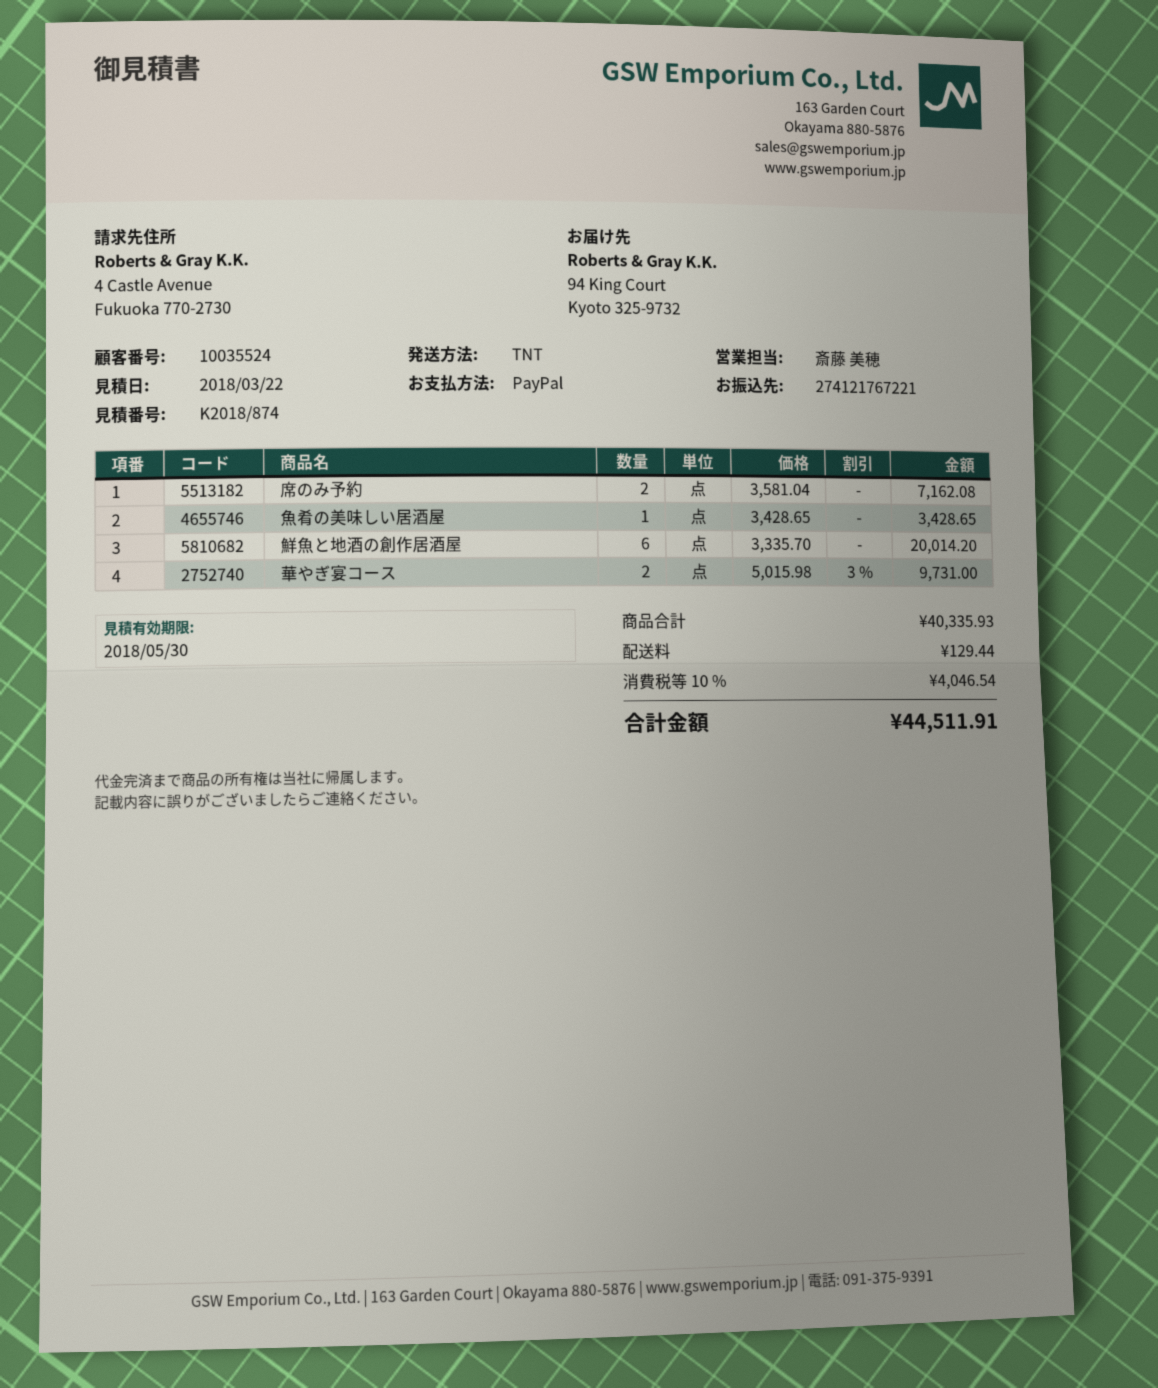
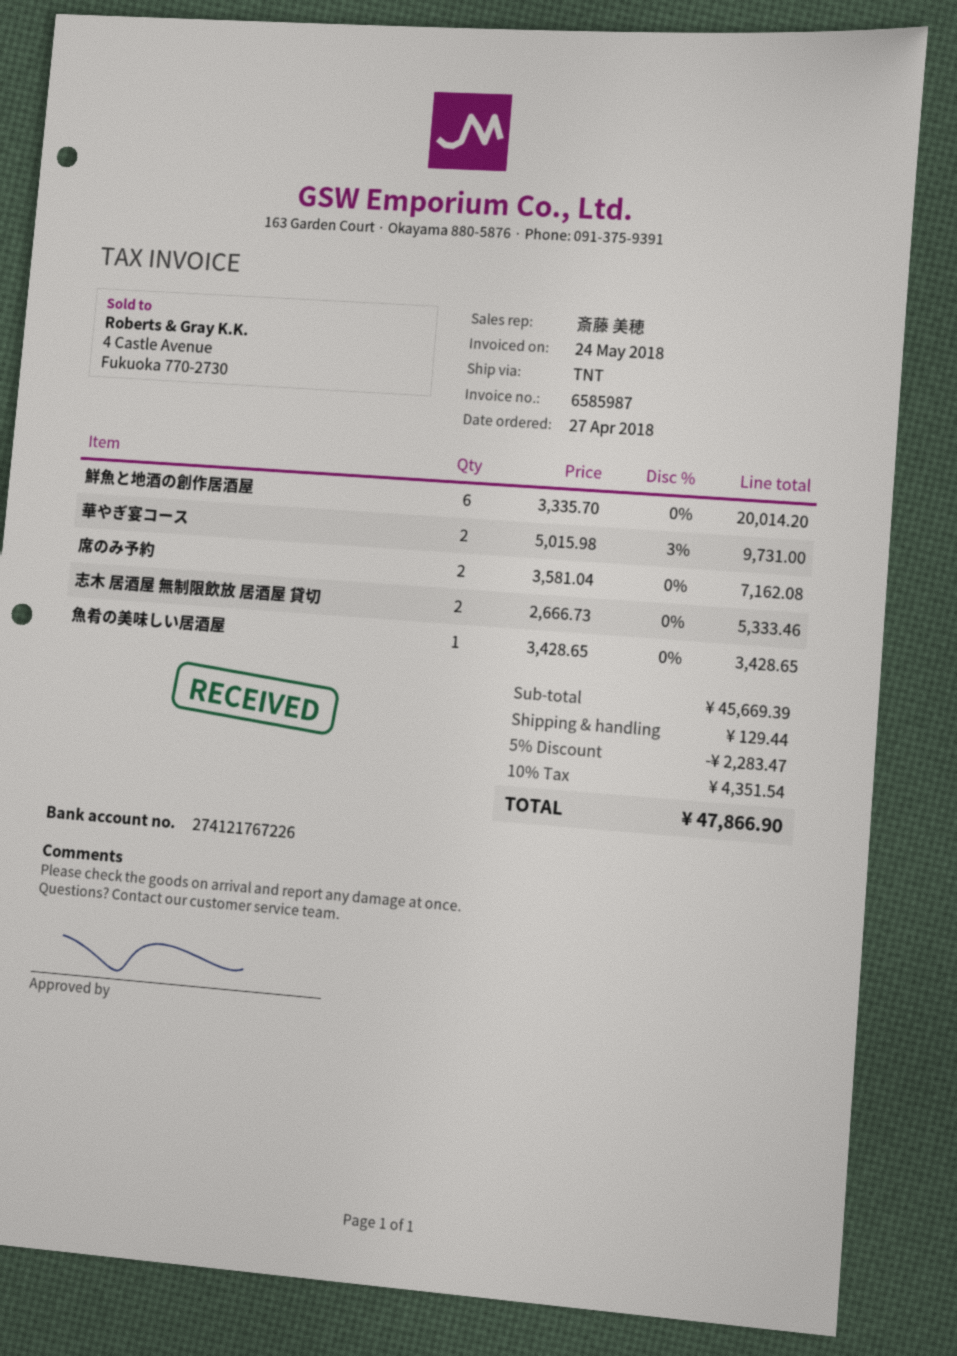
bank account: 274121767221 -> 274121767226
志木 居酒屋 無制限飲放 居酒屋 貸切: none -> 2 x 2666.73 = 5333.46
subtotal: 40335.93 -> 45669.39
discount: none -> 5% = 2283.47
tax: 10% = 4046.54 -> 10% = 4351.54
total: 44511.91 -> 47866.90

